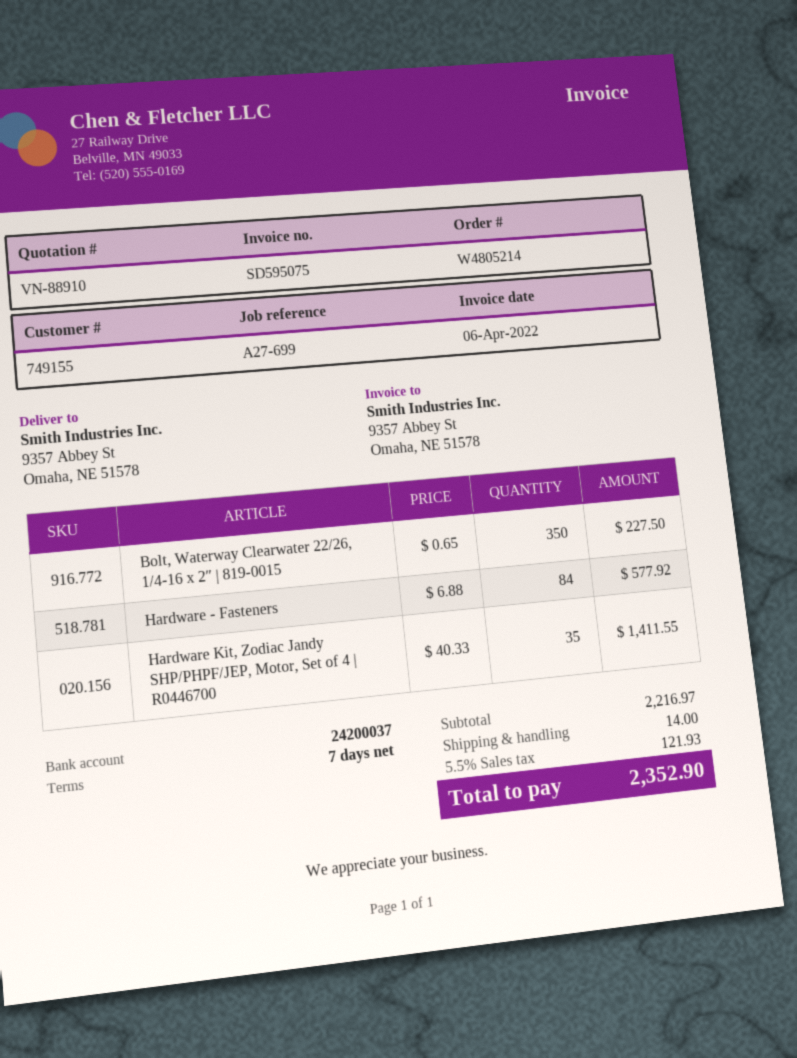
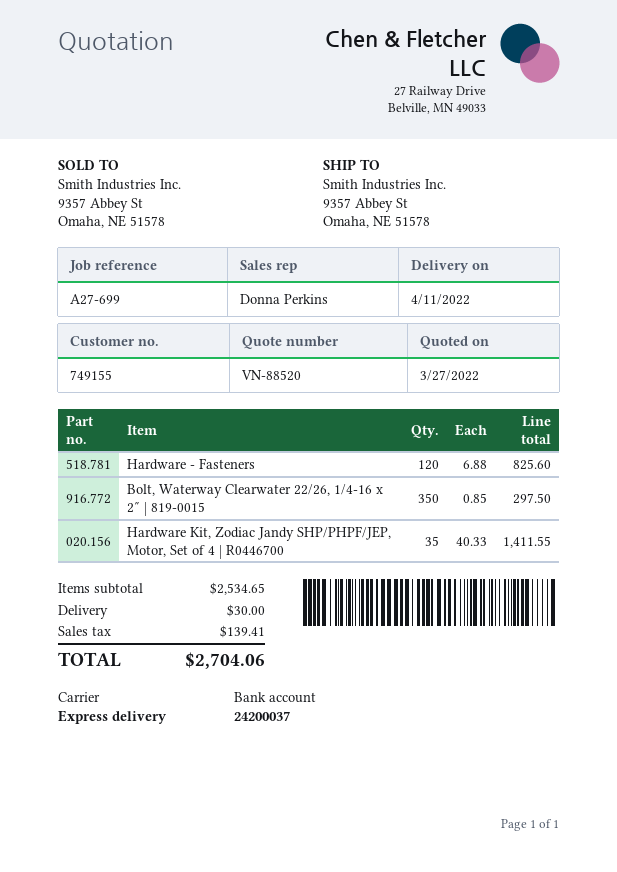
quote number: VN-88910 -> VN-88520
Bolt, Waterway Clearwater 22/26, 1/4-16 x 2″ | 819-0015: 350 x 0.65 = 227.50 -> 350 x 0.85 = 297.50
Hardware - Fasteners: 84 x 6.88 = 577.92 -> 120 x 6.88 = 825.60
subtotal: 2216.97 -> 2534.65
shipping: 14.00 -> 30.00
tax: 121.93 -> 139.41
total: 2352.90 -> 2704.06

